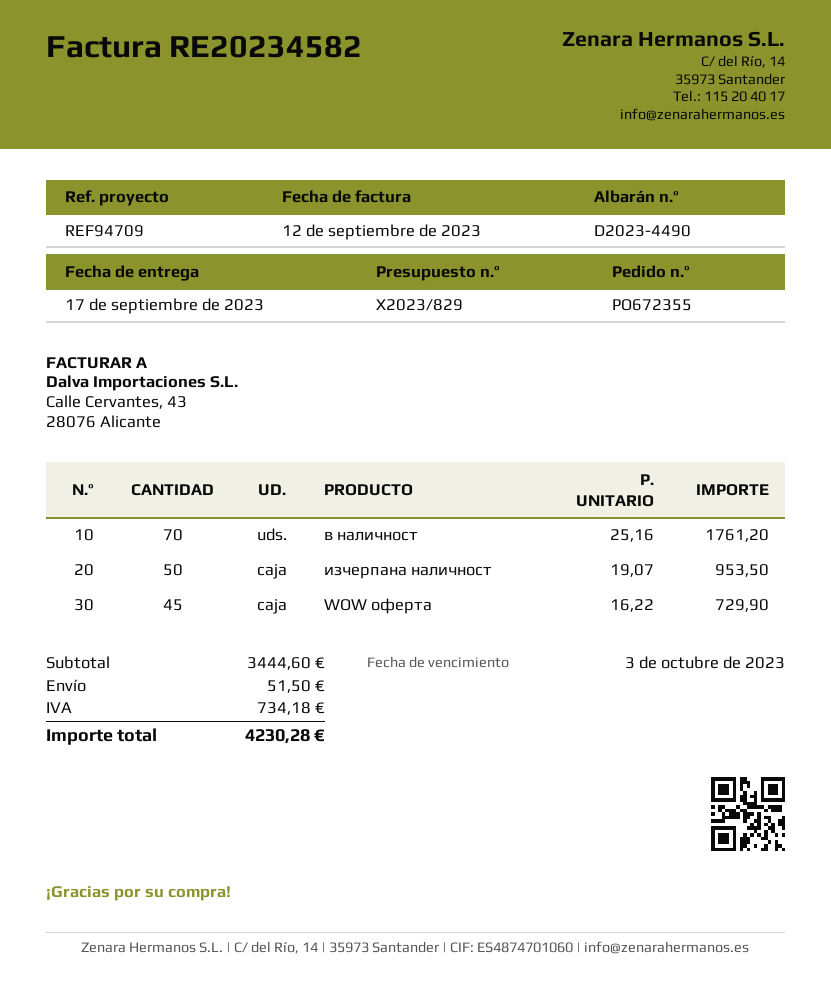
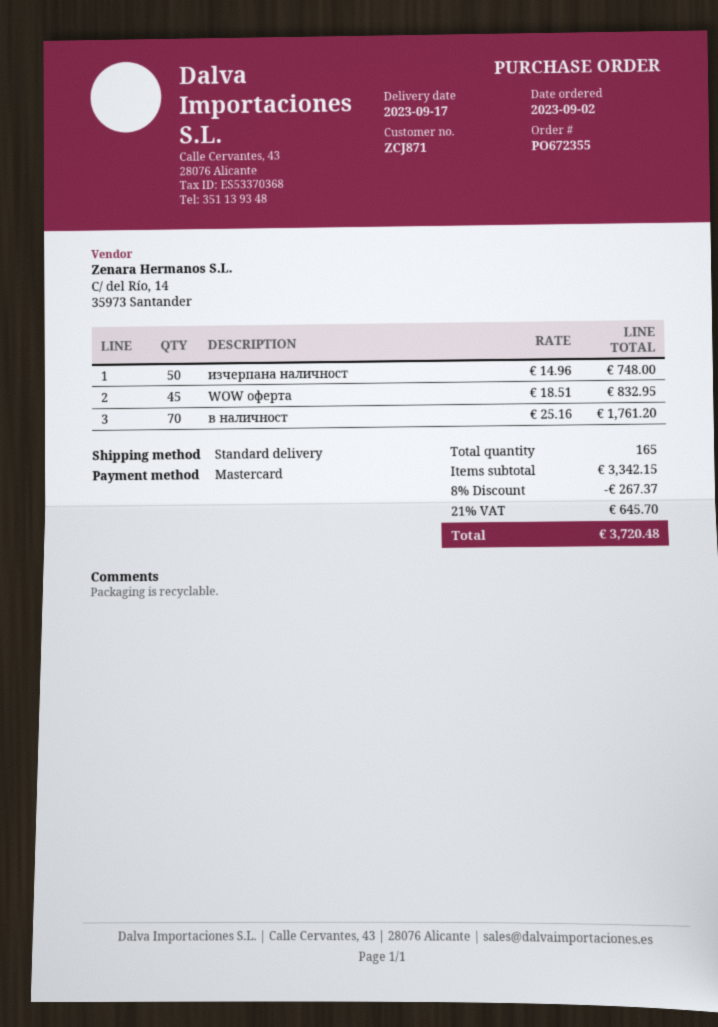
изчерпана наличност: 50 x 19.07 = 953.50 -> 50 x 14.96 = 748.00
WOW оферта: 45 x 16.22 = 729.90 -> 45 x 18.51 = 832.95
subtotal: 3444.60 -> 3342.15
discount: none -> 8% = 267.37
shipping: 51.50 -> none
tax: 734.18 -> 645.70
total: 4230.28 -> 3720.48

